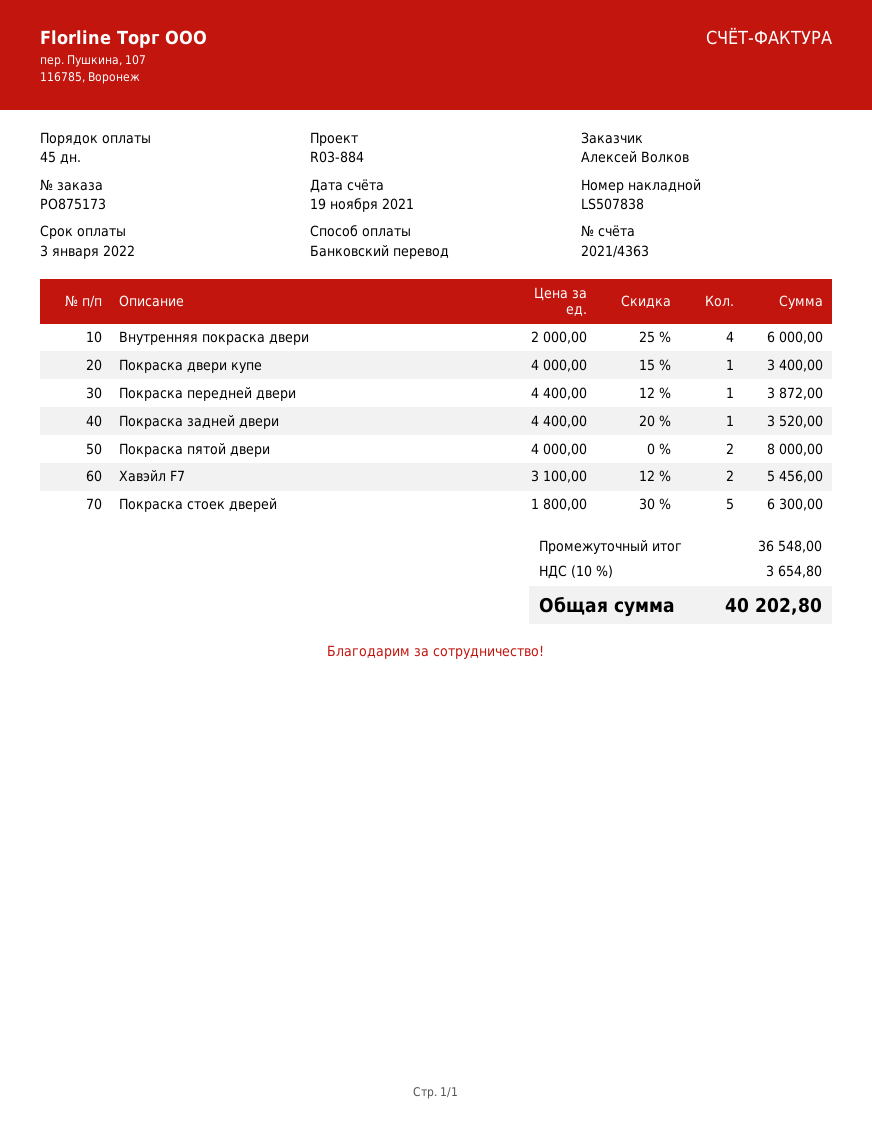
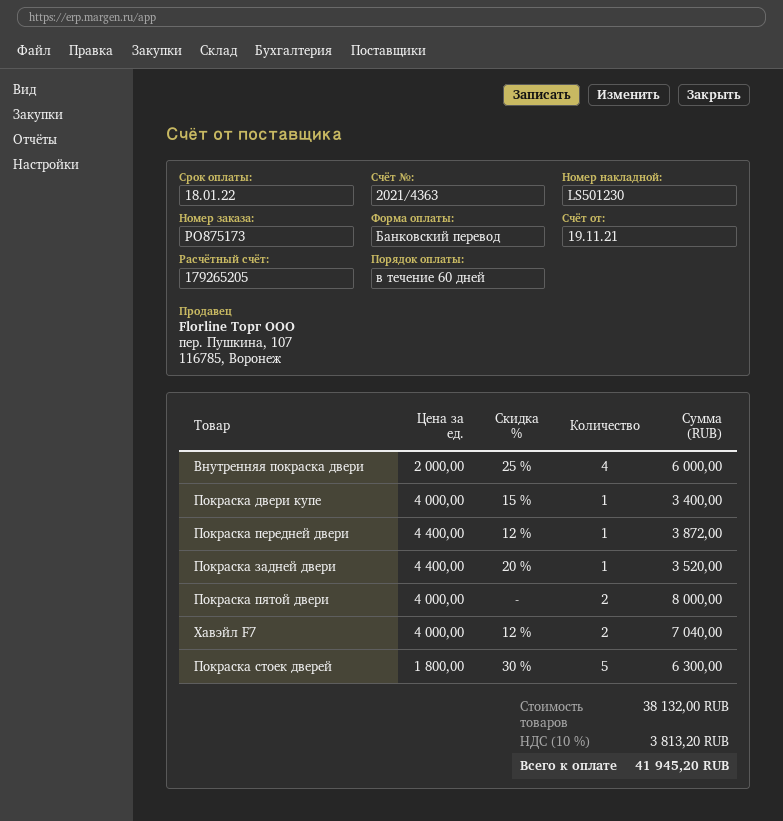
delivery note number: LS507838 -> LS501230
payment terms: 45 days -> 60 days
due date: 2022-01-03 -> 2022-01-18
Хавэйл F7: 2 x 3100.00 - 12% = 5456.00 -> 2 x 4000.00 - 12% = 7040.00
subtotal: 36548.00 -> 38132.00
tax: 10% = 3654.80 -> 10% = 3813.20
total: 40202.80 -> 41945.20

